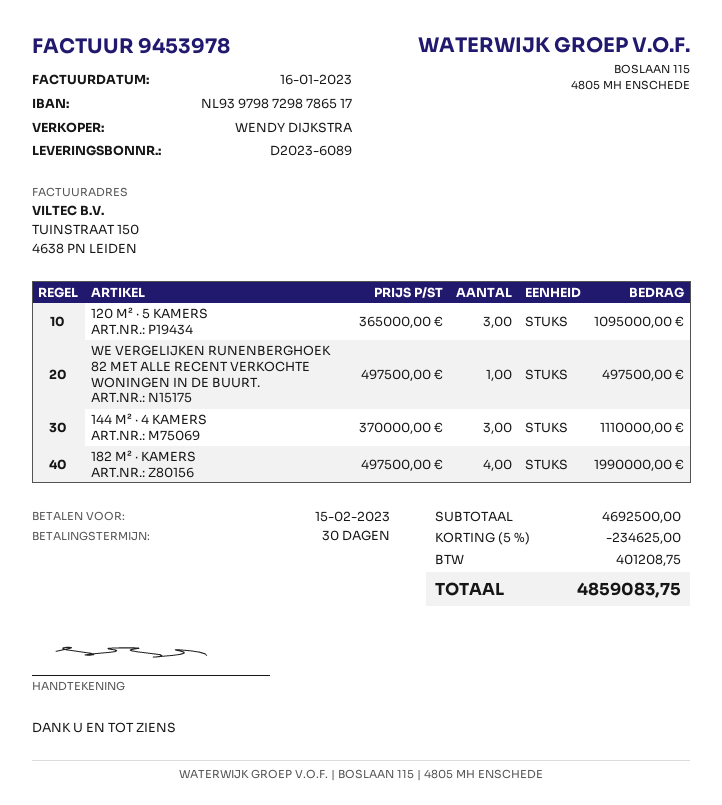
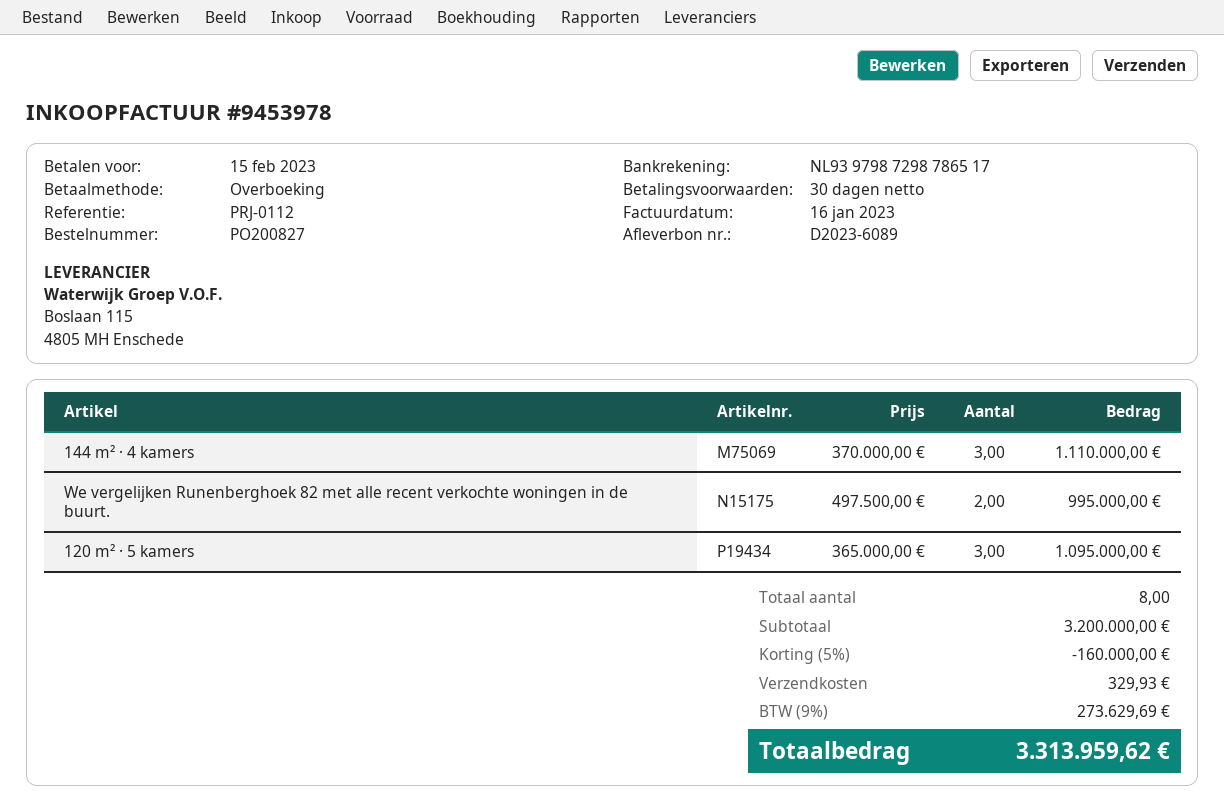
WE VERGELIJKEN RUNENBERGHOEK 82 MET ALLE RECENT VERKOCHTE WONINGEN IN DE BUURT.: 1 x 497500.00 = 497500.00 -> 2 x 497500.00 = 995000.00
182 M² · KAMERS: 4 x 497500.00 = 1990000.00 -> none
subtotal: 4692500.00 -> 3200000.00
discount: 5% = 234625.00 -> 5% = 160000.00
shipping: none -> 329.93
tax: 401208.75 -> 273629.69
total: 4859083.75 -> 3313959.62

